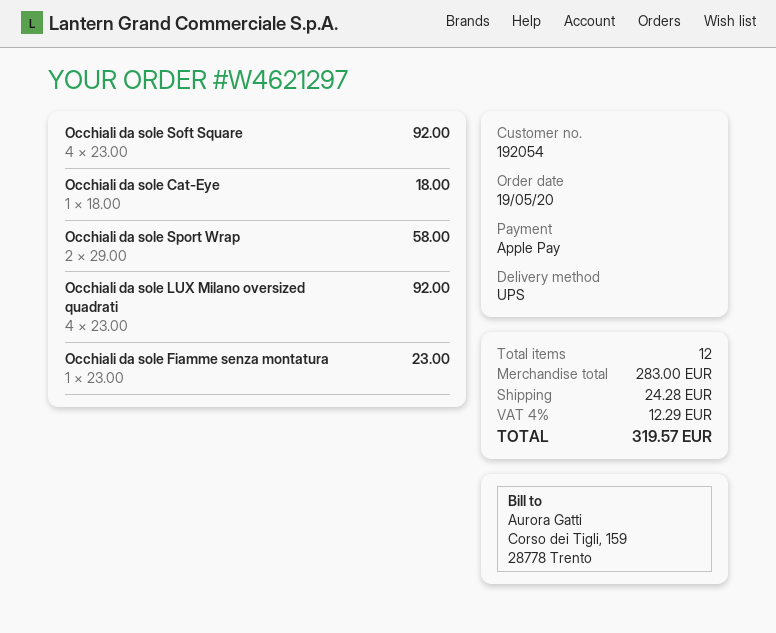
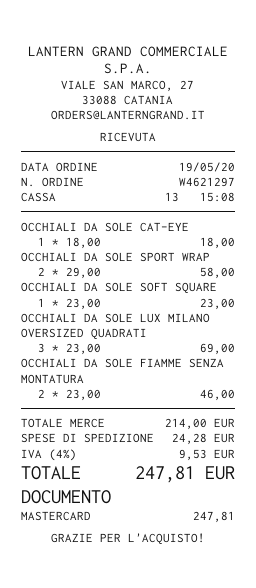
payment method: Apple Pay -> Mastercard
Occhiali da sole Soft Square: 4 x 23.00 = 92.00 -> 1 x 23.00 = 23.00
Occhiali da sole LUX Milano oversized quadrati: 4 x 23.00 = 92.00 -> 3 x 23.00 = 69.00
Occhiali da sole Fiamme senza montatura: 1 x 23.00 = 23.00 -> 2 x 23.00 = 46.00
subtotal: 283.00 -> 214.00
tax: 4% = 12.29 -> 4% = 9.53
total: 319.57 -> 247.81

